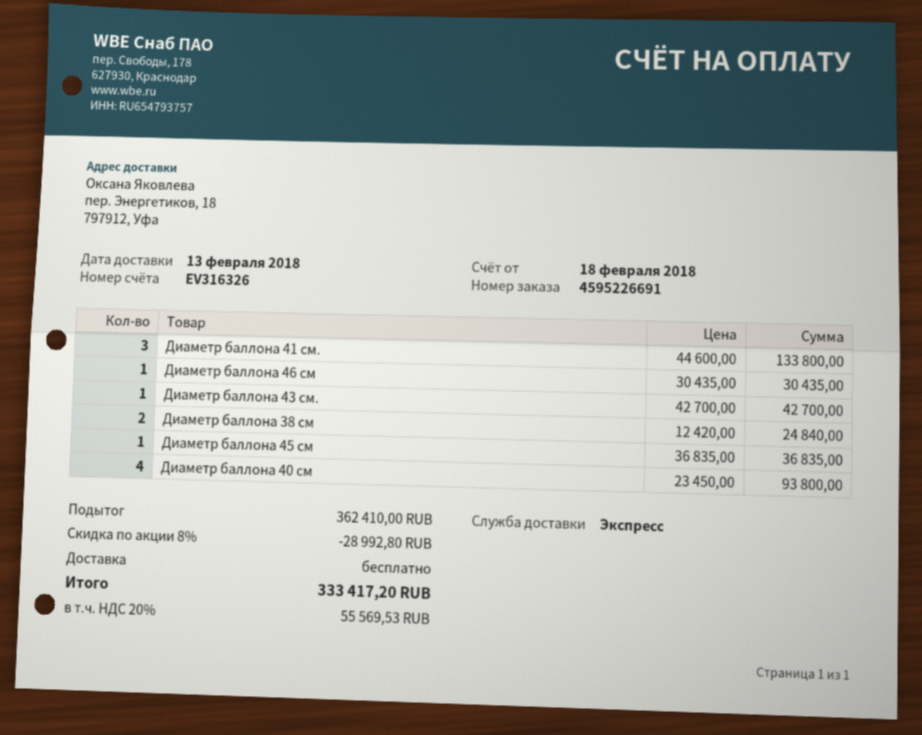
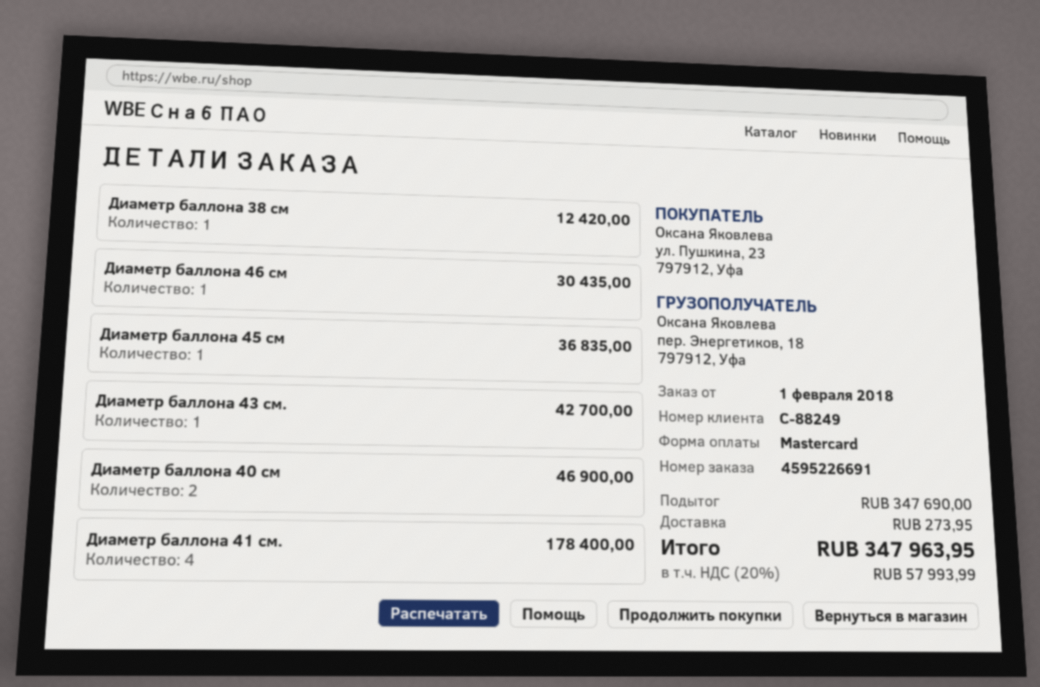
Диаметр баллона 41 см.: 3 for 133800.00 -> 4 for 178400.00
Диаметр баллона 38 см: 2 for 24840.00 -> 1 for 12420.00
Диаметр баллона 40 см: 4 for 93800.00 -> 2 for 46900.00
subtotal: 362410.00 -> 347690.00
discount: 8% = 28992.80 -> none
shipping: 0.00 -> 273.95
tax: 20% = 55569.53 -> 20% = 57993.99
total: 333417.20 -> 347963.95

